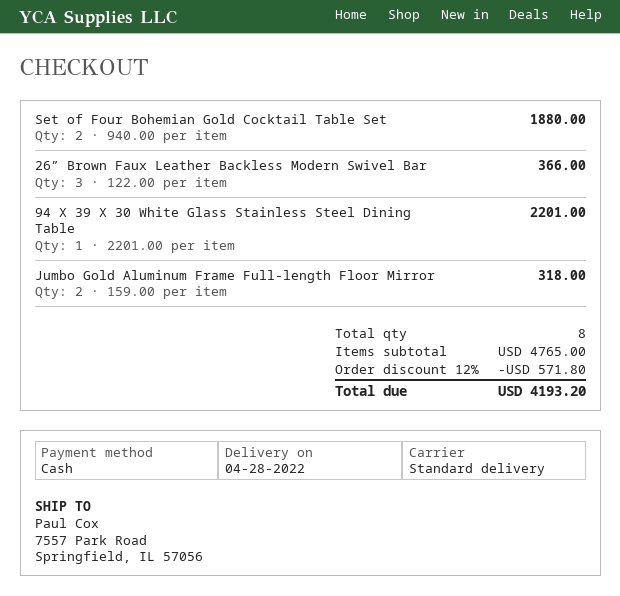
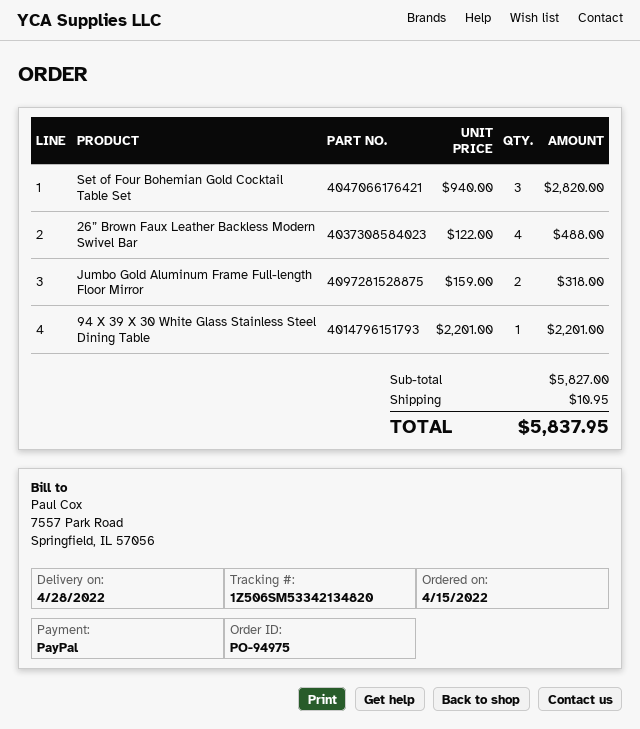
payment method: cash -> PayPal
Set of Four Bohemian Gold Cocktail Table Set: 2 x 940.00 = 1880.00 -> 3 x 940.00 = 2820.00
26” Brown Faux Leather Backless Modern Swivel Bar: 3 x 122.00 = 366.00 -> 4 x 122.00 = 488.00
subtotal: 4765.00 -> 5827.00
discount: 12% = 571.80 -> none
shipping: none -> 10.95
total: 4193.20 -> 5837.95

